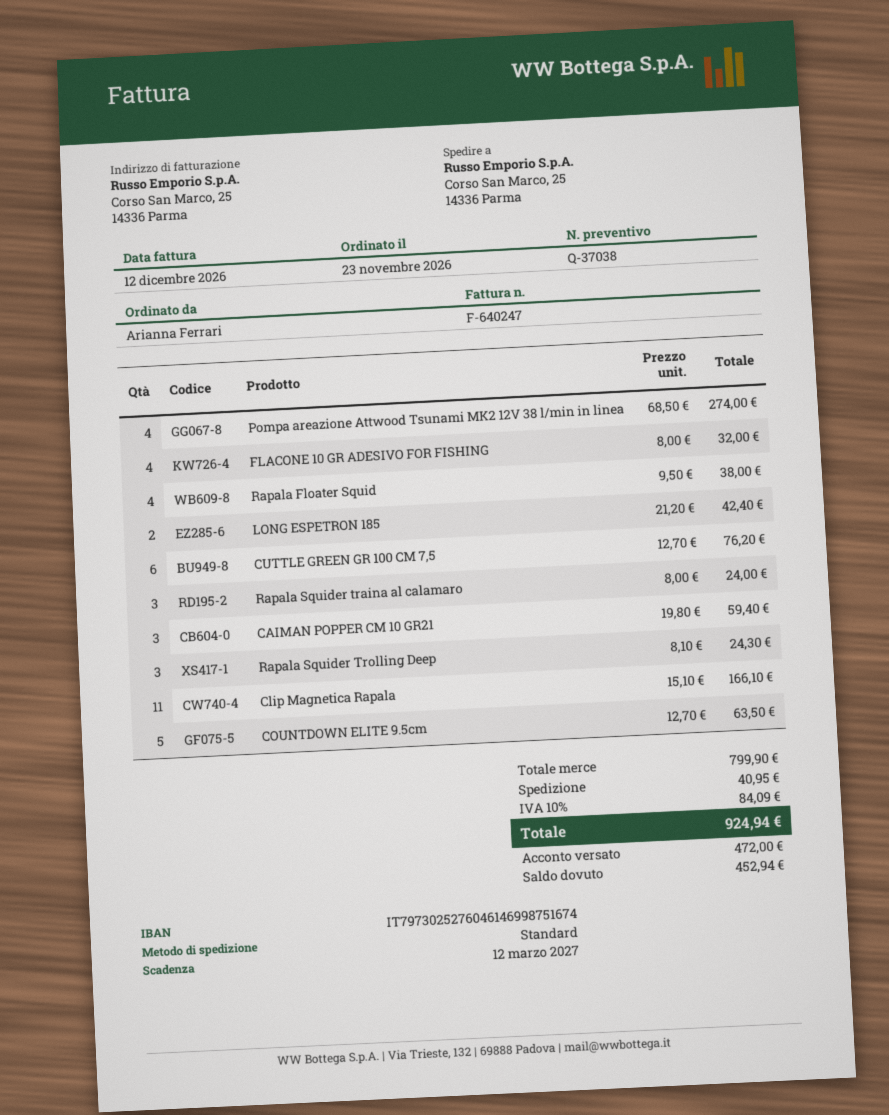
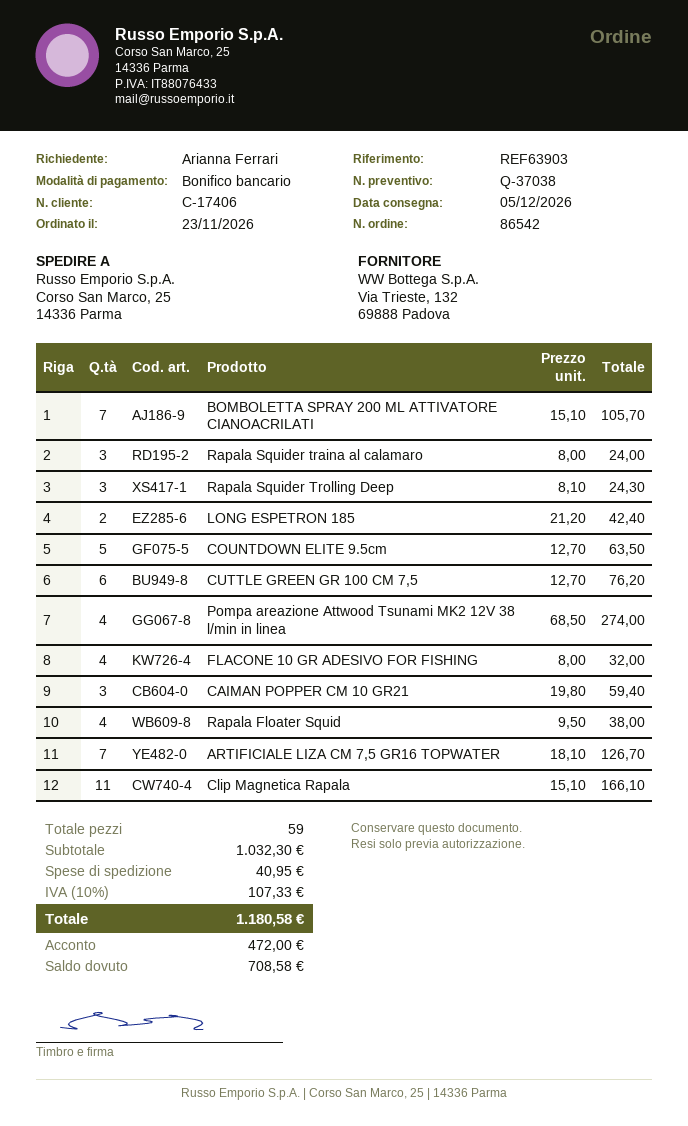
BOMBOLETTA SPRAY 200 ML ATTIVATORE CIANOACRILATI: none -> 7 x 15.10 = 105.70
ARTIFICIALE LIZA CM 7,5 GR16 TOPWATER: none -> 7 x 18.10 = 126.70
subtotal: 799.90 -> 1032.30
tax: 10% = 84.09 -> 10% = 107.33
total: 924.94 -> 1180.58
balance: 452.94 -> 708.58

